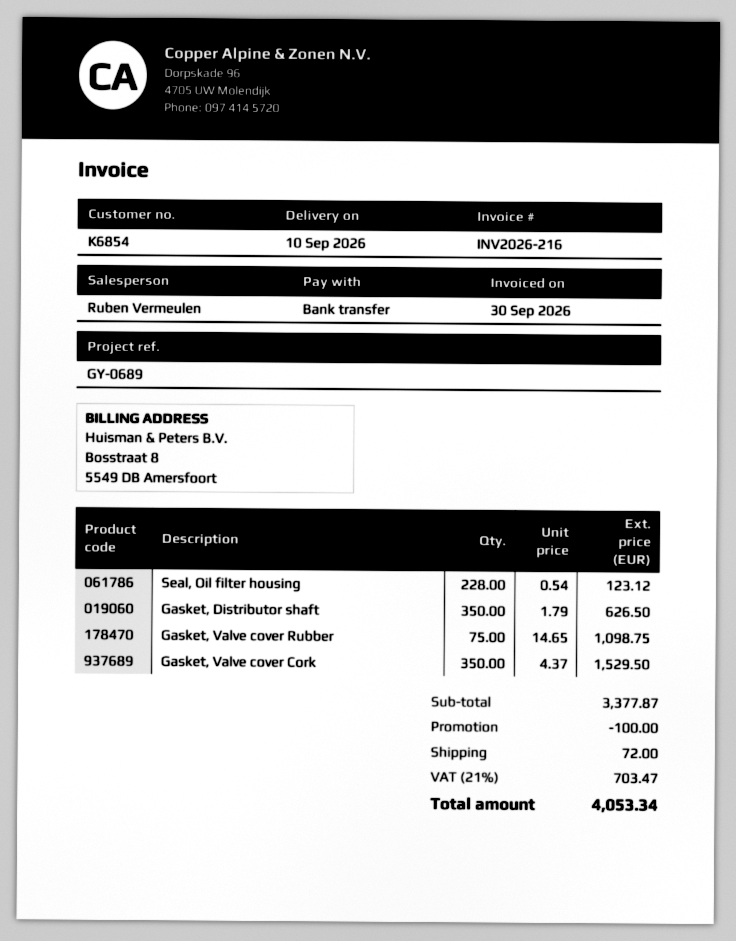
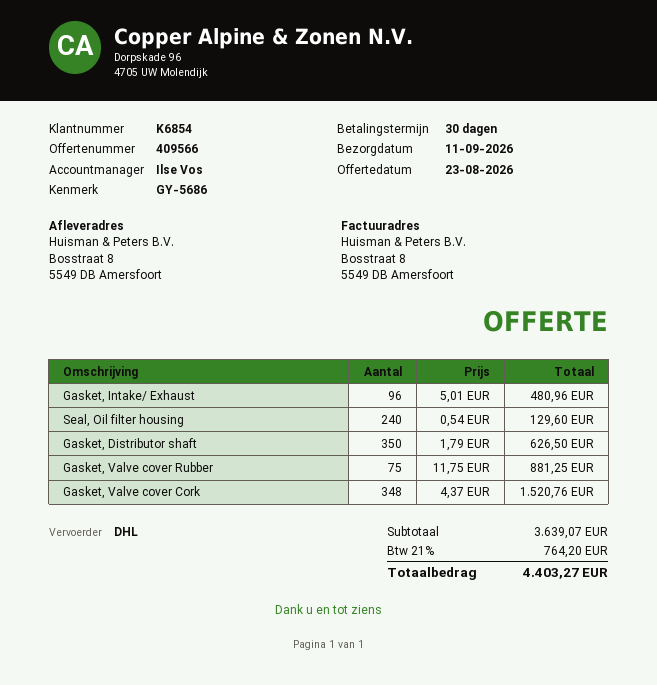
delivery date: 2026-09-10 -> 2026-09-11
reference: GY-0689 -> GY-5686
sales rep: Ruben Vermeulen -> Ilse Vos
Seal, Oil filter housing: 228 x 0.54 = 123.12 -> 240 x 0.54 = 129.60
Gasket, Valve cover Rubber: 75 x 14.65 = 1098.75 -> 75 x 11.75 = 881.25
Gasket, Valve cover Cork: 350 x 4.37 = 1529.50 -> 348 x 4.37 = 1520.76
Gasket, Intake/ Exhaust: none -> 96 x 5.01 = 480.96
subtotal: 3377.87 -> 3639.07
discount: 100.00 -> none
shipping: 72.00 -> none
tax: 21% = 703.47 -> 21% = 764.20
total: 4053.34 -> 4403.27

